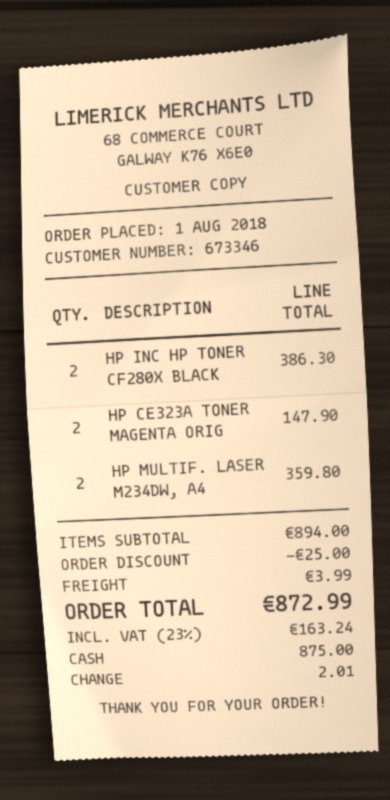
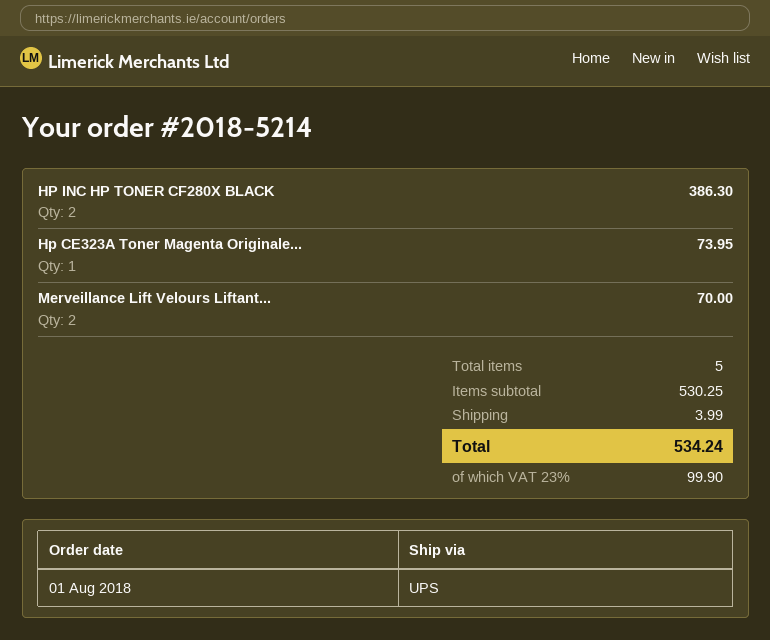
HP CE323A TONER MAGENTA ORIG: 2 for 147.90 -> 1 for 73.95
HP MULTIF. LASER M234DW, A4: 2 for 359.80 -> none
Merveillance Lift Velours Liftant...: none -> 2 for 70.00
subtotal: 894.00 -> 530.25
discount: 25.00 -> none
tax: 23% = 163.24 -> 23% = 99.90
total: 872.99 -> 534.24

